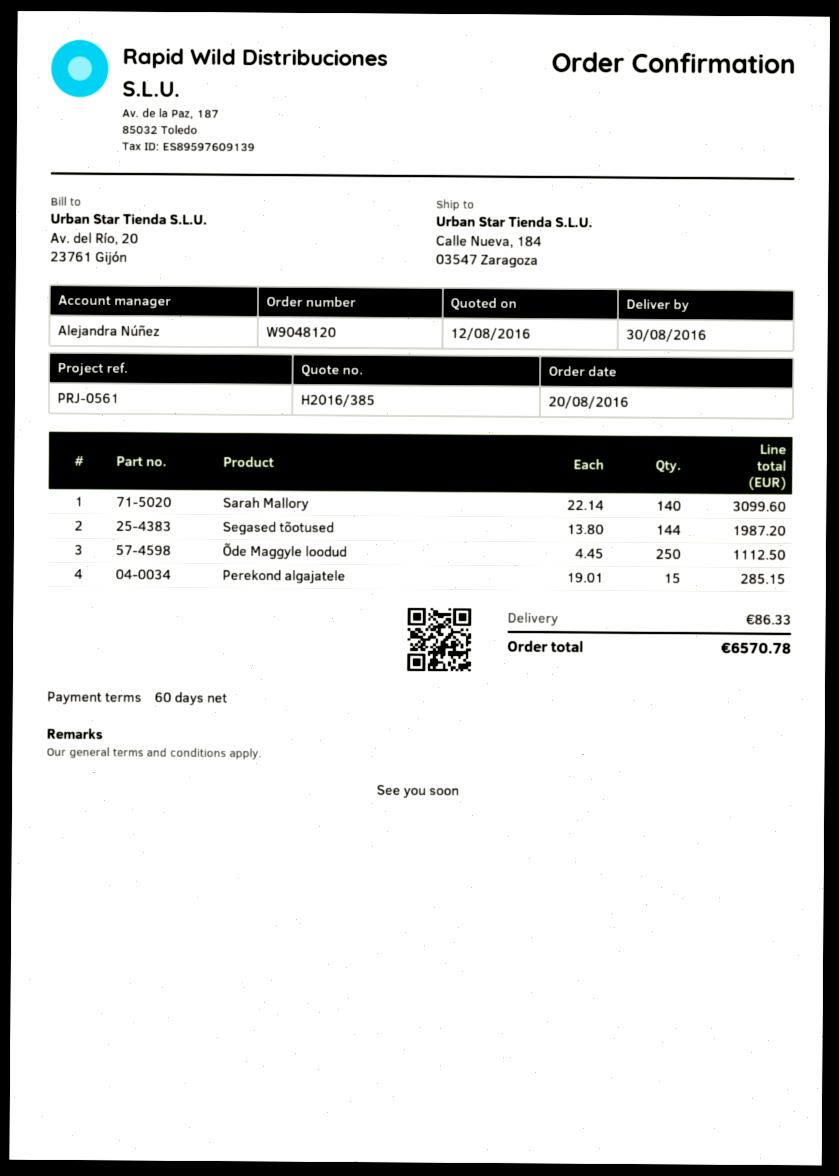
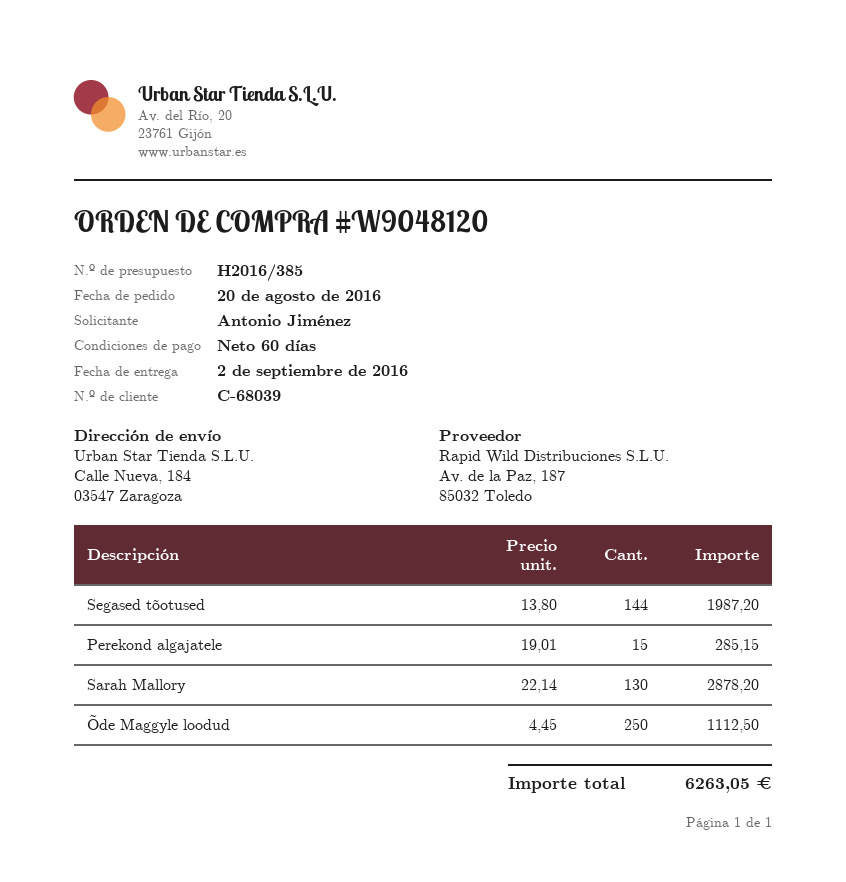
delivery date: 2016-08-30 -> 2016-09-02
Sarah Mallory: 140 x 22.14 = 3099.60 -> 130 x 22.14 = 2878.20
shipping: 86.33 -> none
total: 6570.78 -> 6263.05

